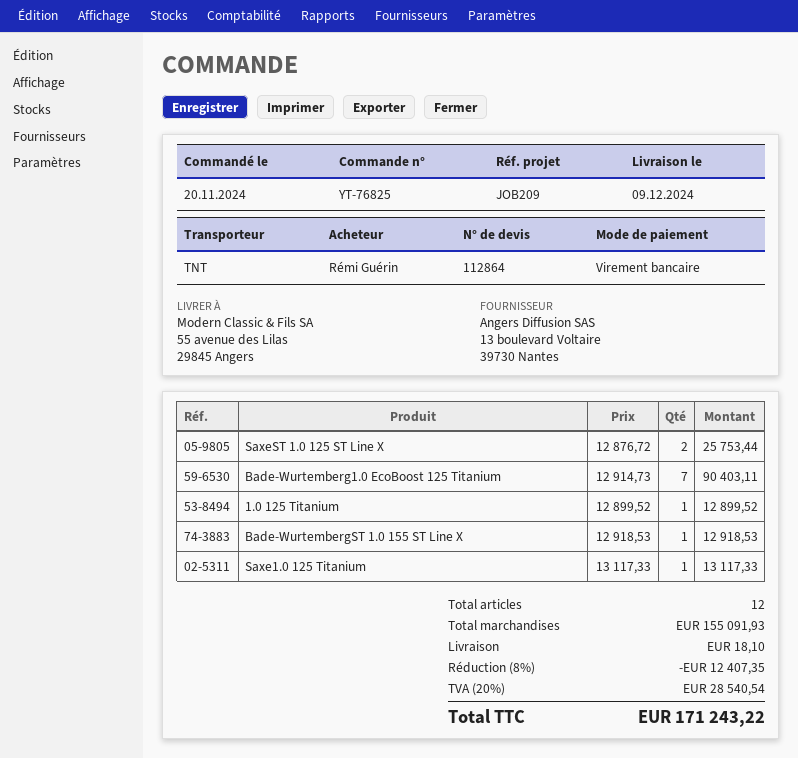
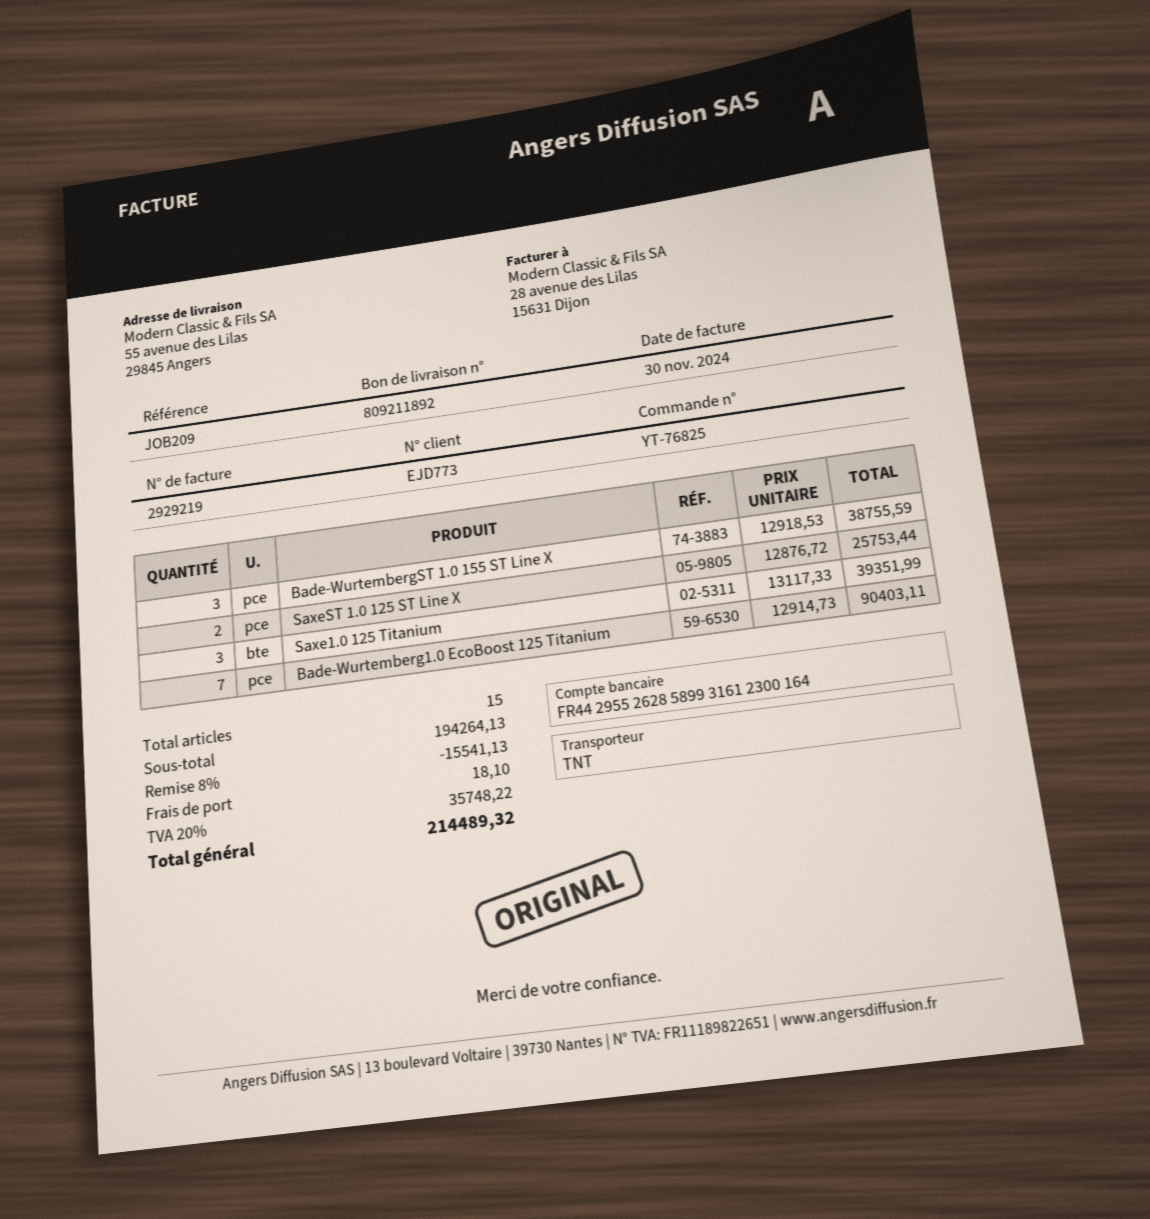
1.0 125 Titanium: 1 x 12899.52 = 12899.52 -> none
Bade-WurtembergST 1.0 155 ST Line X: 1 x 12918.53 = 12918.53 -> 3 x 12918.53 = 38755.59
Saxe1.0 125 Titanium: 1 x 13117.33 = 13117.33 -> 3 x 13117.33 = 39351.99
total quantity: 12 -> 15
subtotal: 155091.93 -> 194264.13
discount: 8% = 12407.35 -> 8% = 15541.13
tax: 20% = 28540.54 -> 20% = 35748.22
total: 171243.22 -> 214489.32

